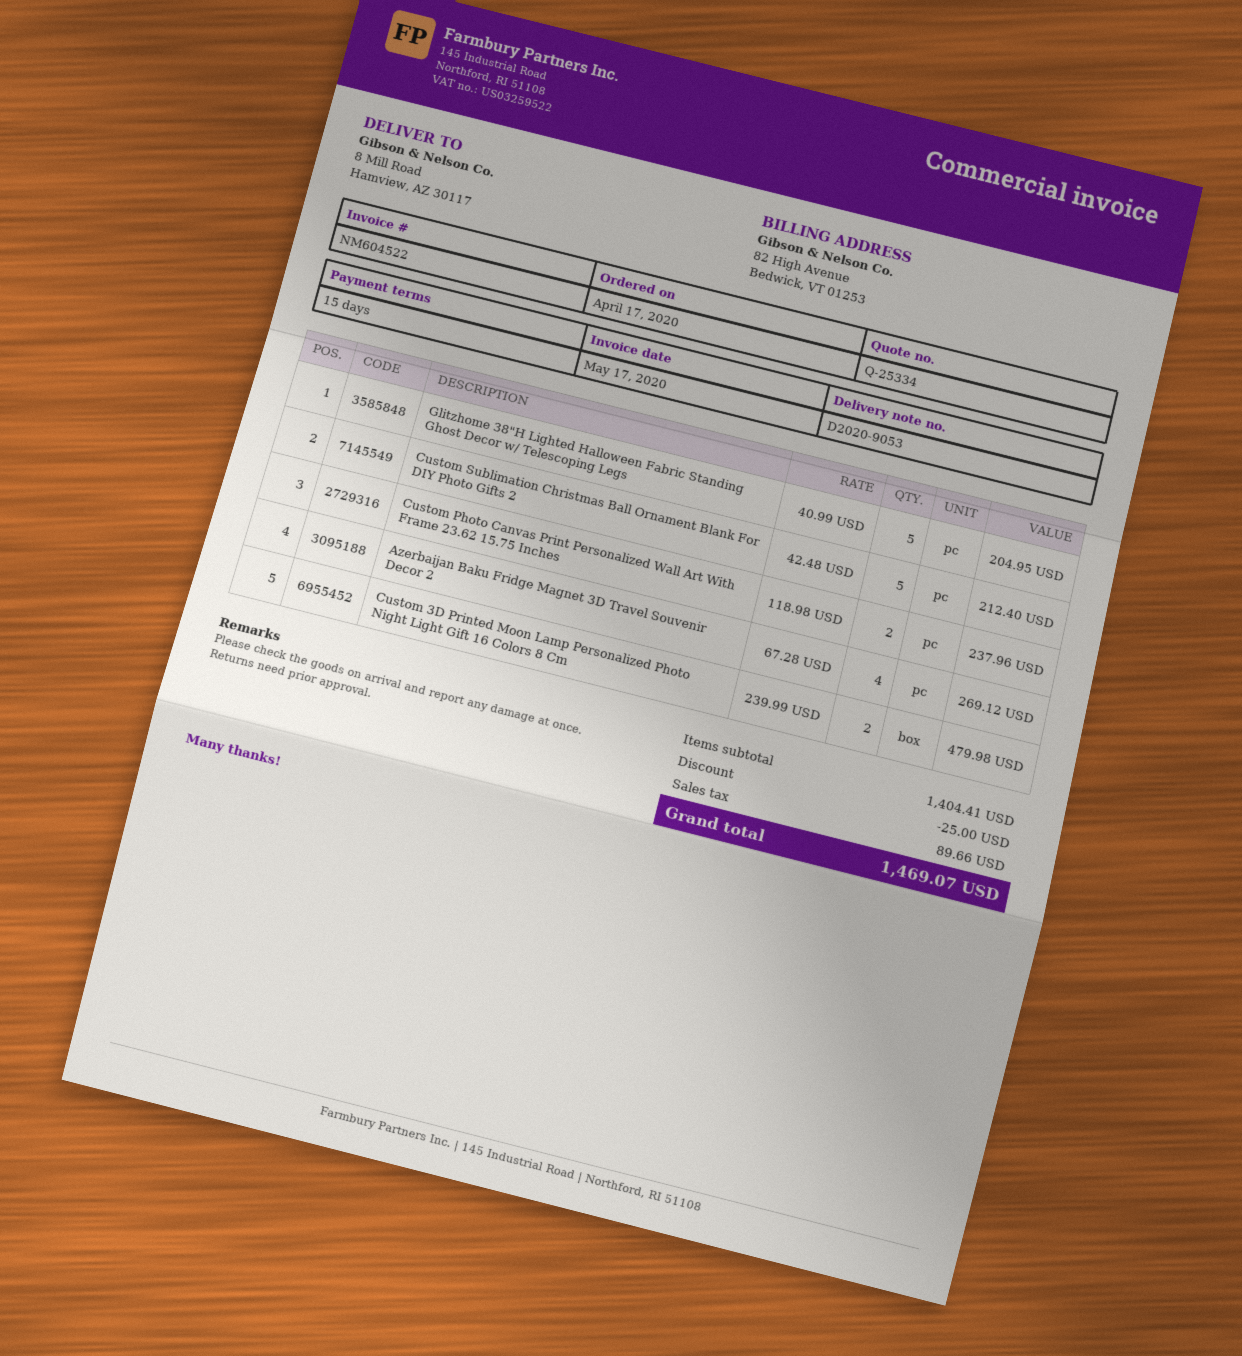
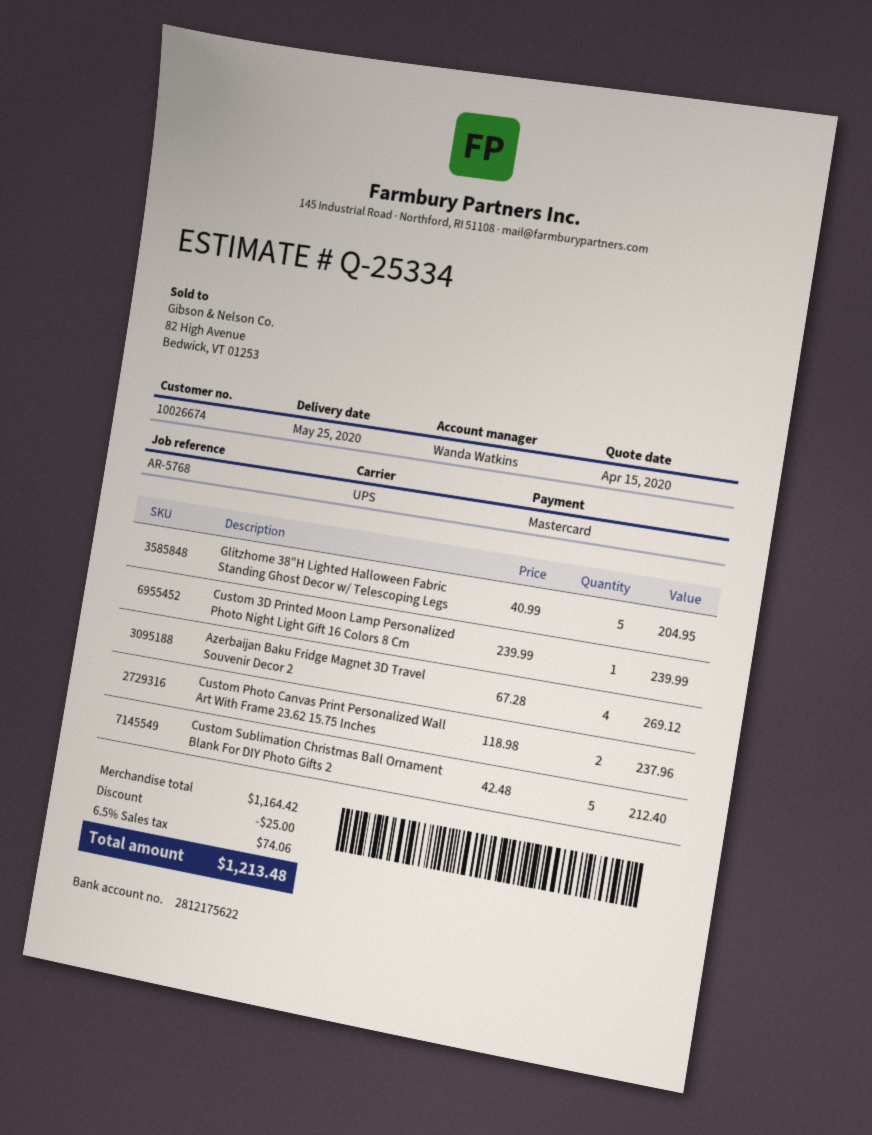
Custom 3D Printed Moon Lamp Personalized Photo Night Light Gift 16 Colors 8 Cm: 2 x 239.99 = 479.98 -> 1 x 239.99 = 239.99
subtotal: 1404.41 -> 1164.42
tax: 89.66 -> 74.06
total: 1469.07 -> 1213.48

